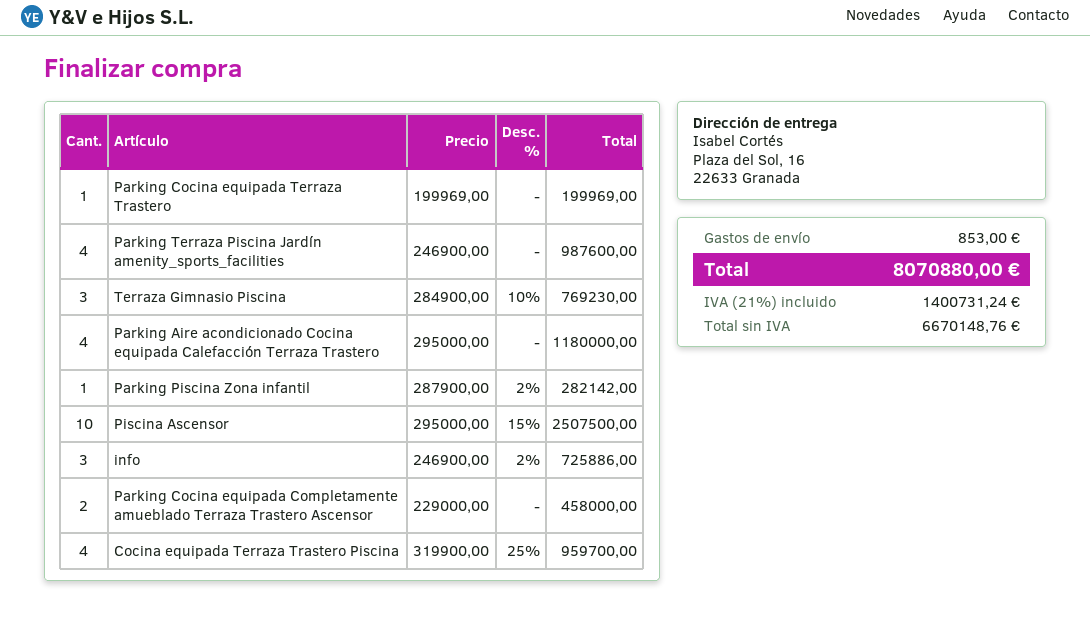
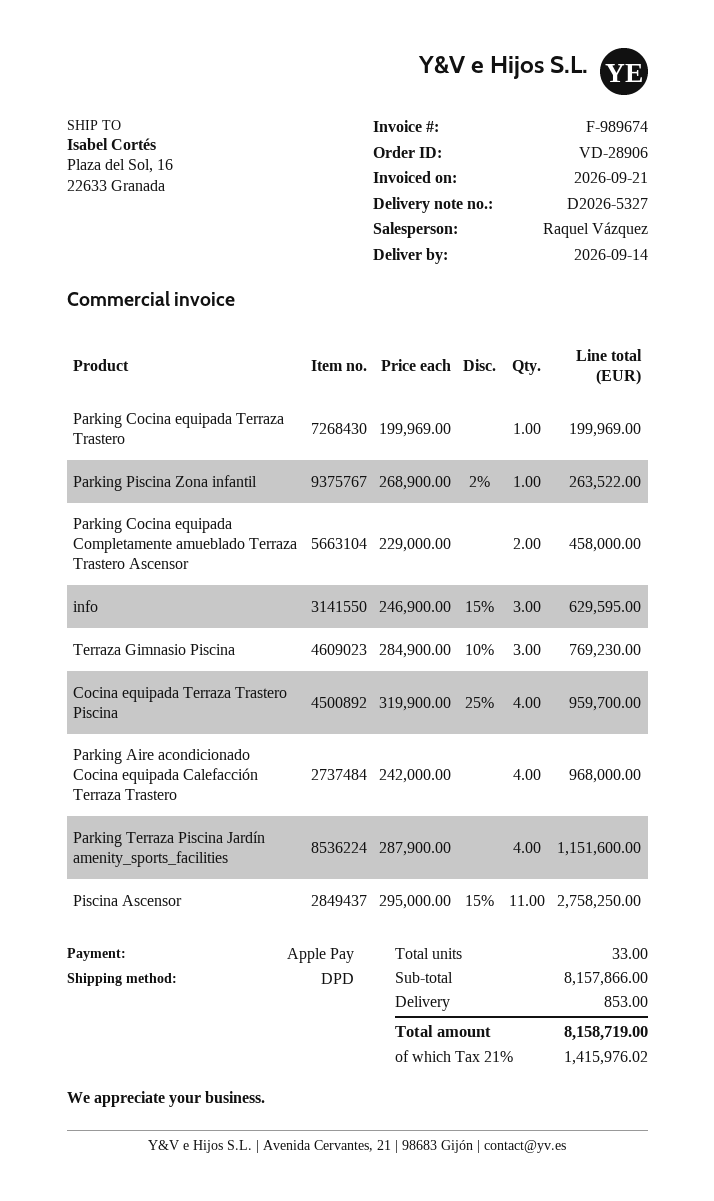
Parking Terraza Piscina Jardín amenity_sports_facilities: 4 x 246900.00 = 987600.00 -> 4 x 287900.00 = 1151600.00
Parking Aire acondicionado Cocina equipada Calefacción Terraza Trastero: 4 x 295000.00 = 1180000.00 -> 4 x 242000.00 = 968000.00
Parking Piscina Zona infantil: 1 x 287900.00 - 2% = 282142.00 -> 1 x 268900.00 - 2% = 263522.00
Piscina Ascensor: 10 x 295000.00 - 15% = 2507500.00 -> 11 x 295000.00 - 15% = 2758250.00
info: 3 x 246900.00 - 2% = 725886.00 -> 3 x 246900.00 - 15% = 629595.00
tax: 21% = 1400731.24 -> 21% = 1415976.02
total: 8070880.00 -> 8158719.00

